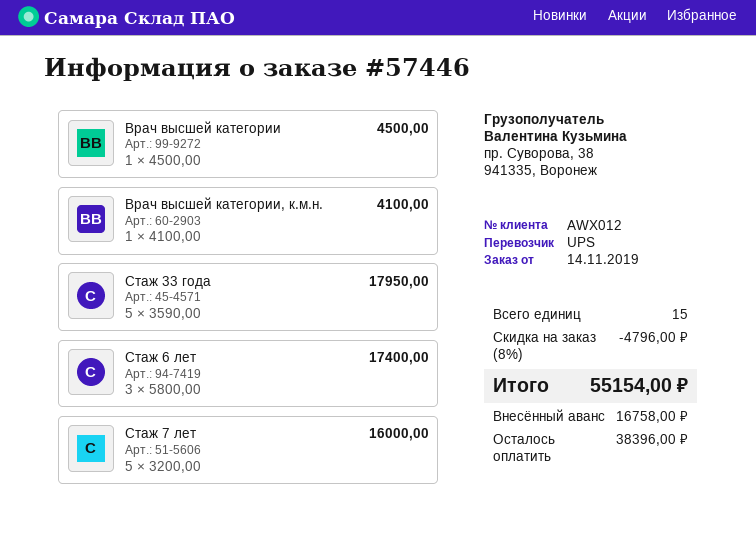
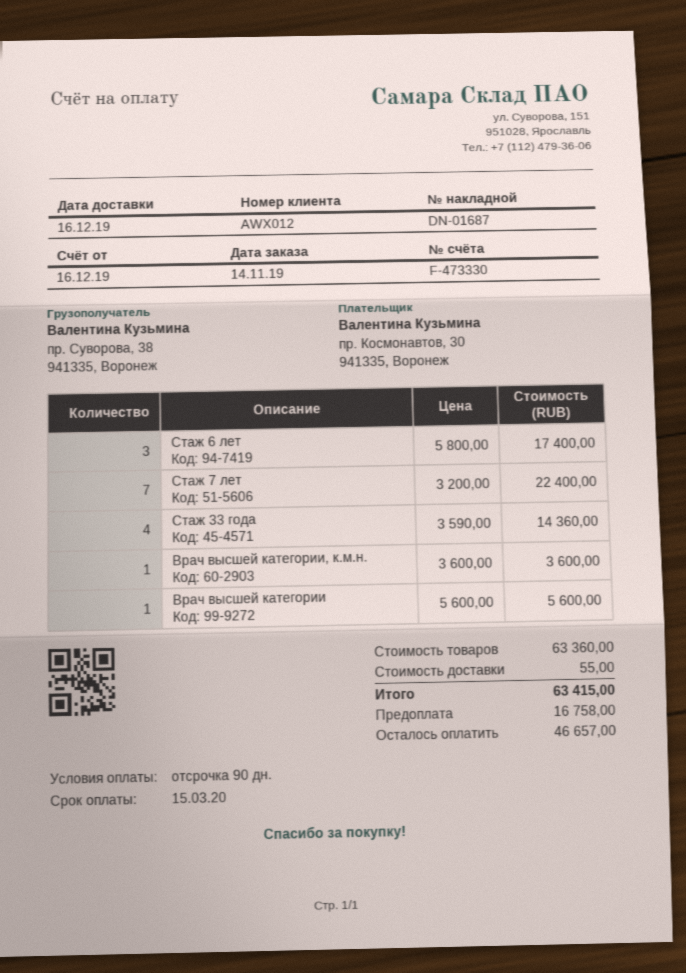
Врач высшей категории: 1 x 4500.00 = 4500.00 -> 1 x 5600.00 = 5600.00
Врач высшей категории, к.м.н.: 1 x 4100.00 = 4100.00 -> 1 x 3600.00 = 3600.00
Стаж 33 года: 5 x 3590.00 = 17950.00 -> 4 x 3590.00 = 14360.00
Стаж 7 лет: 5 x 3200.00 = 16000.00 -> 7 x 3200.00 = 22400.00
discount: 8% = 4796.00 -> none
shipping: none -> 55.00
total: 55154.00 -> 63415.00
balance: 38396.00 -> 46657.00

